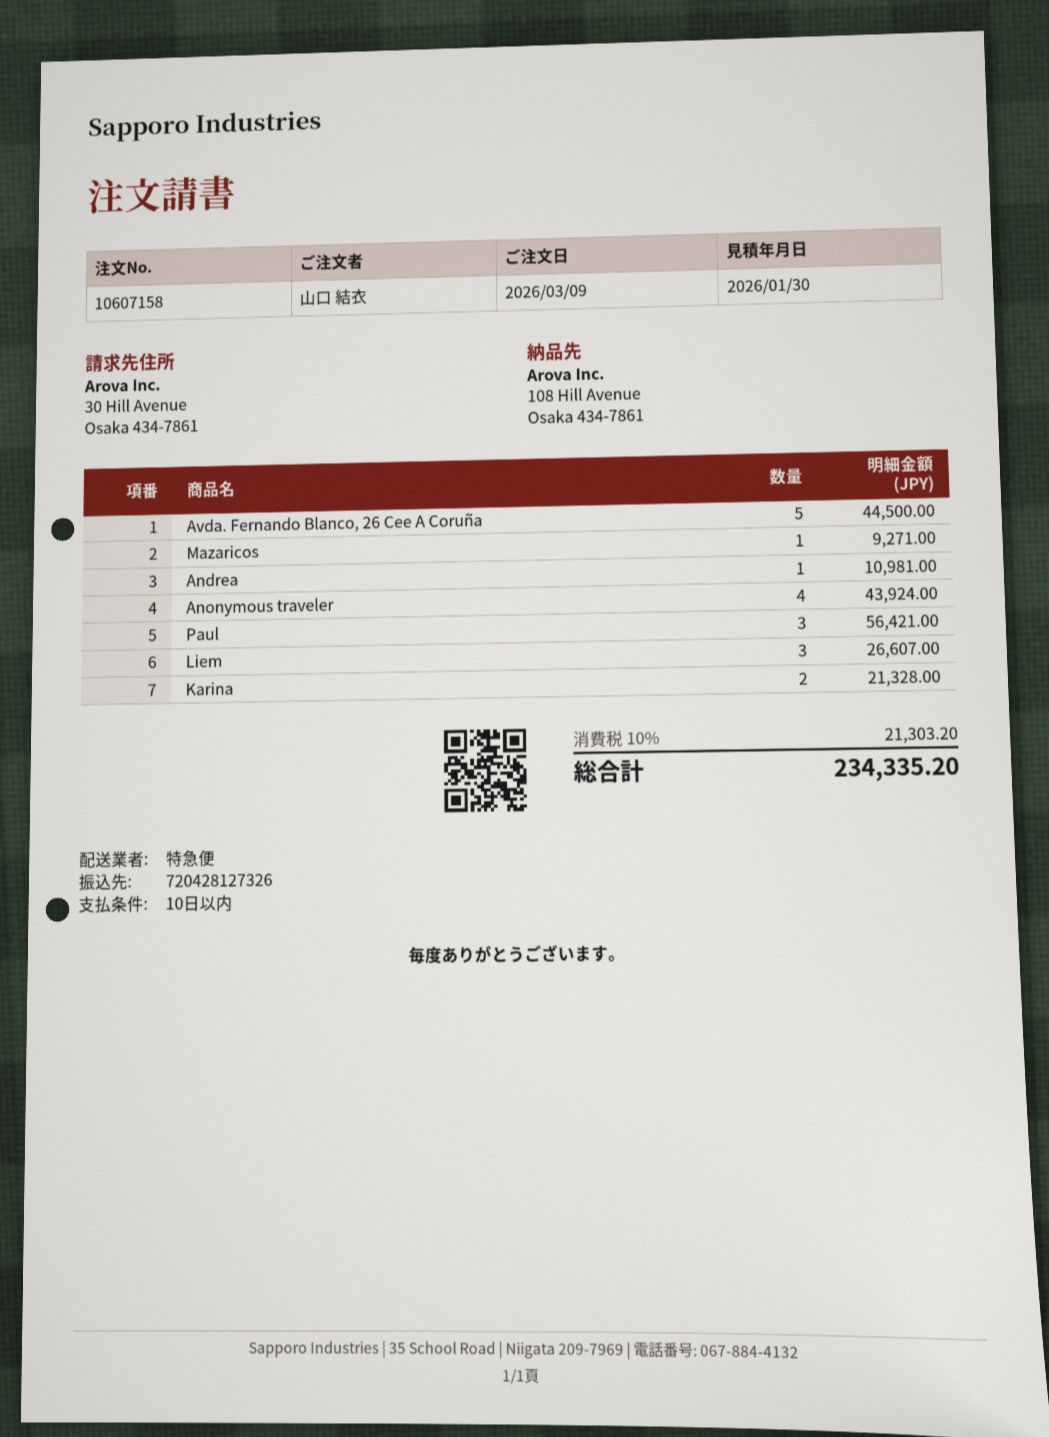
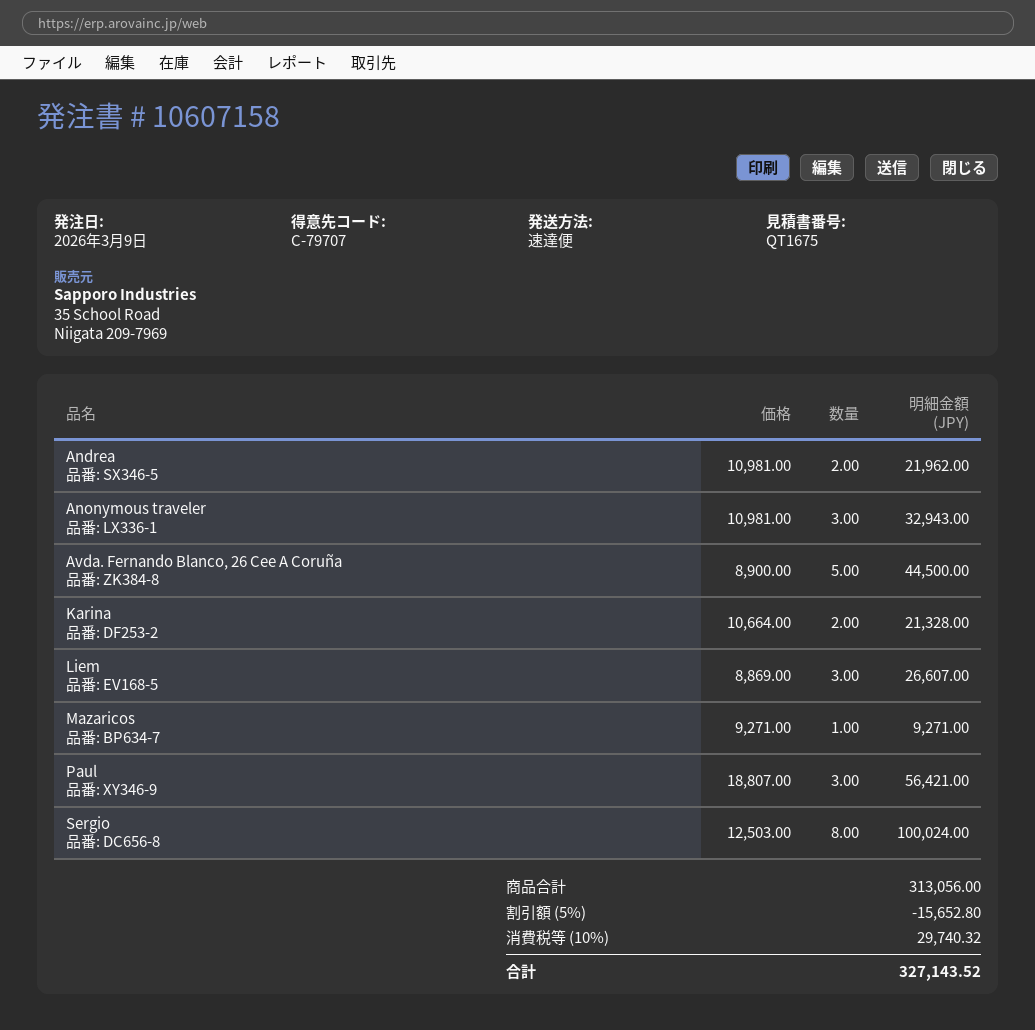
Andrea: 1 for 10981.00 -> 2 for 21962.00
Anonymous traveler: 4 for 43924.00 -> 3 for 32943.00
Sergio: none -> 8 for 100024.00
discount: none -> 5% = 15652.80
tax: 10% = 21303.20 -> 10% = 29740.32
total: 234335.20 -> 327143.52

